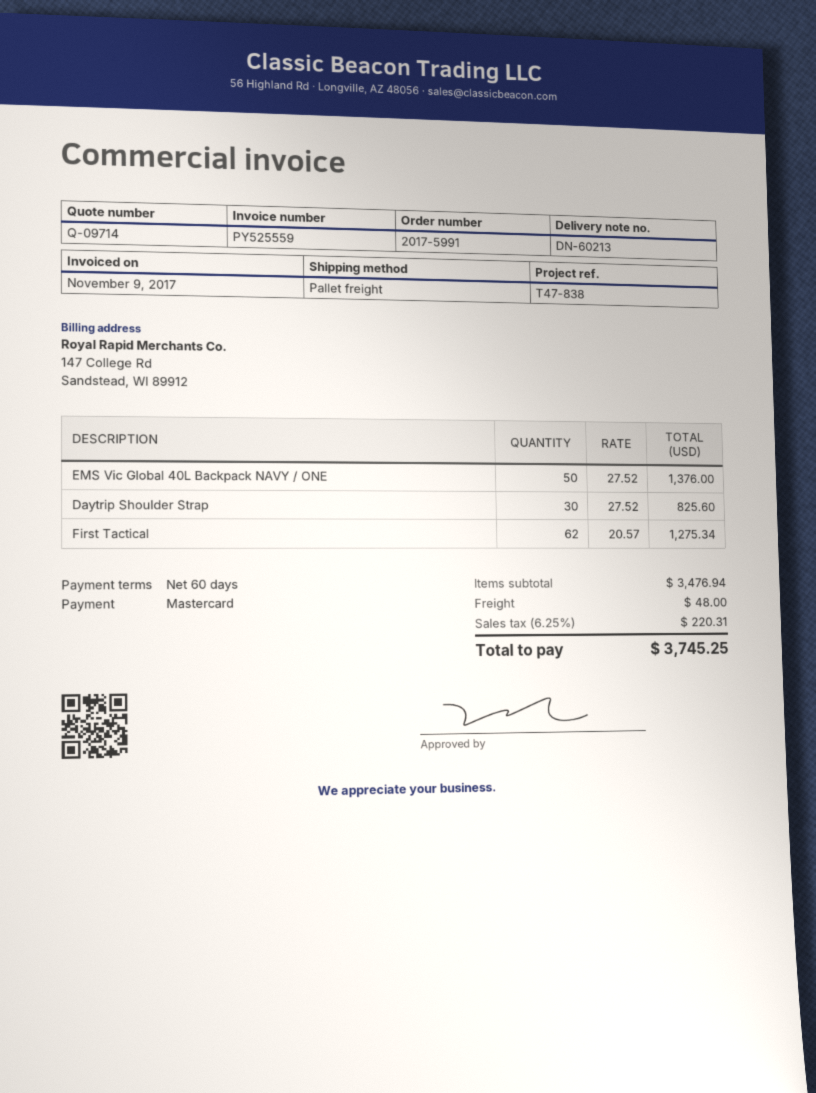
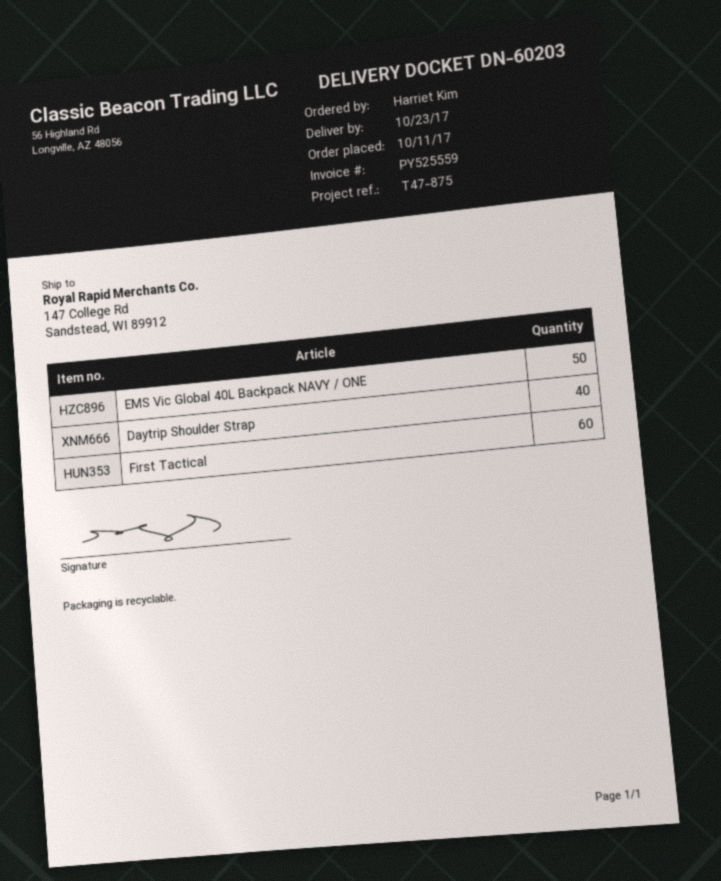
delivery note number: DN-60213 -> DN-60203
reference: T47-838 -> T47-875
Daytrip Shoulder Strap: 30 -> 40
First Tactical: 62 -> 60

